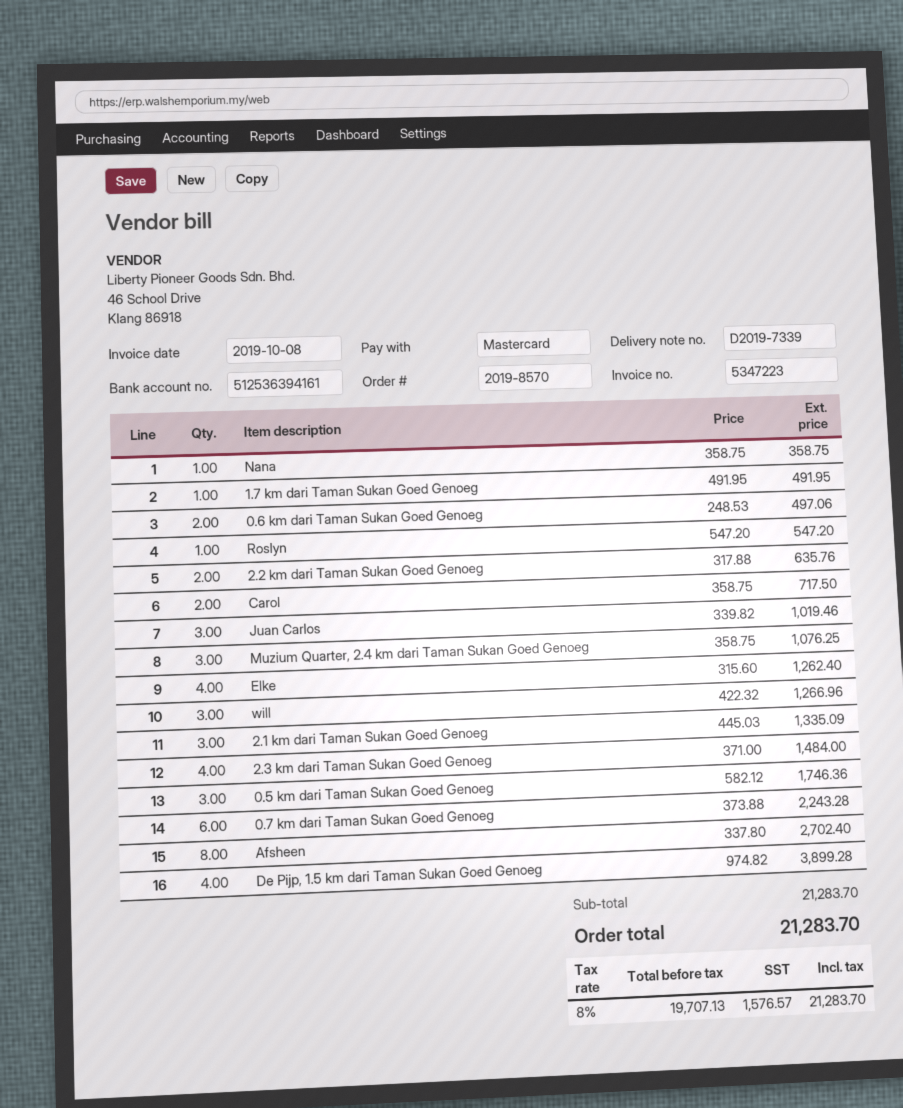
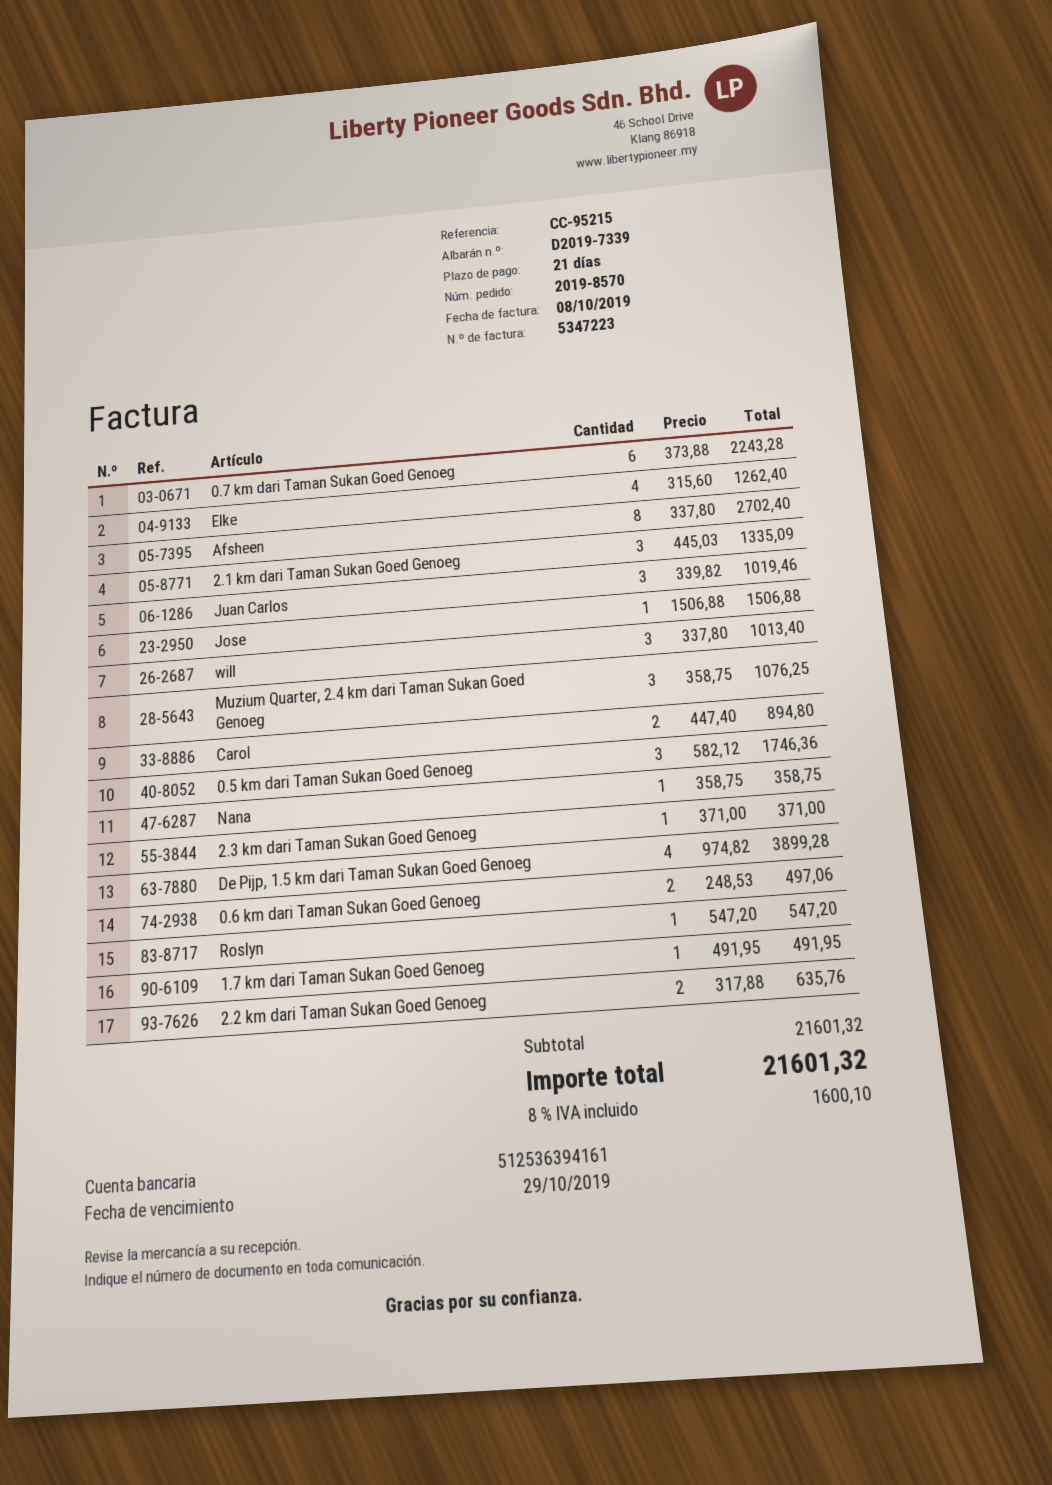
Carol: 2 x 358.75 = 717.50 -> 2 x 447.40 = 894.80
will: 3 x 422.32 = 1266.96 -> 3 x 337.80 = 1013.40
2.3 km dari Taman Sukan Goed Genoeg: 4 x 371.00 = 1484.00 -> 1 x 371.00 = 371.00
Jose: none -> 1 x 1506.88 = 1506.88
subtotal: 21283.70 -> 21601.32
tax: 8% = 1576.57 -> 8% = 1600.10
total: 21283.70 -> 21601.32

